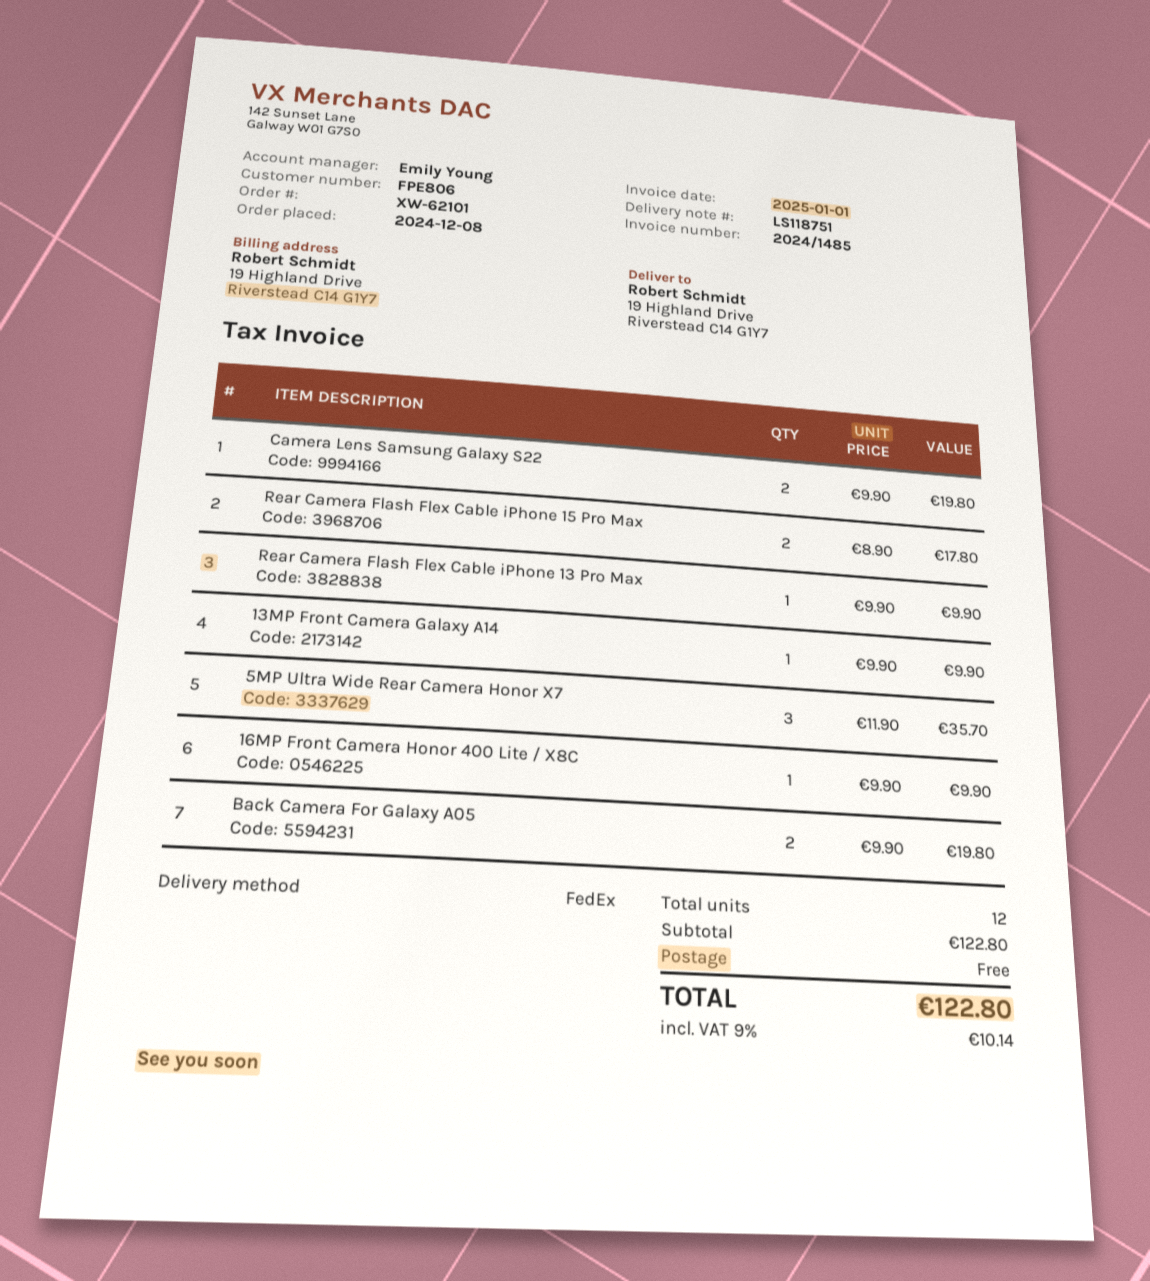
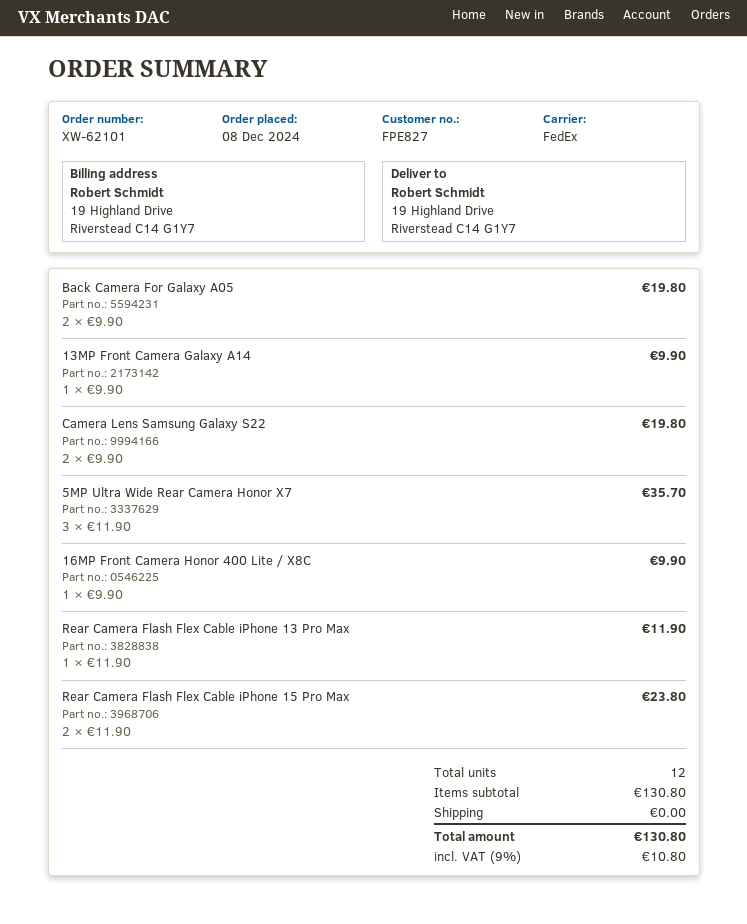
customer number: FPE806 -> FPE827
Rear Camera Flash Flex Cable iPhone 15 Pro Max: 2 x 8.90 = 17.80 -> 2 x 11.90 = 23.80
Rear Camera Flash Flex Cable iPhone 13 Pro Max: 1 x 9.90 = 9.90 -> 1 x 11.90 = 11.90
subtotal: 122.80 -> 130.80
tax: 9% = 10.14 -> 9% = 10.80
total: 122.80 -> 130.80

